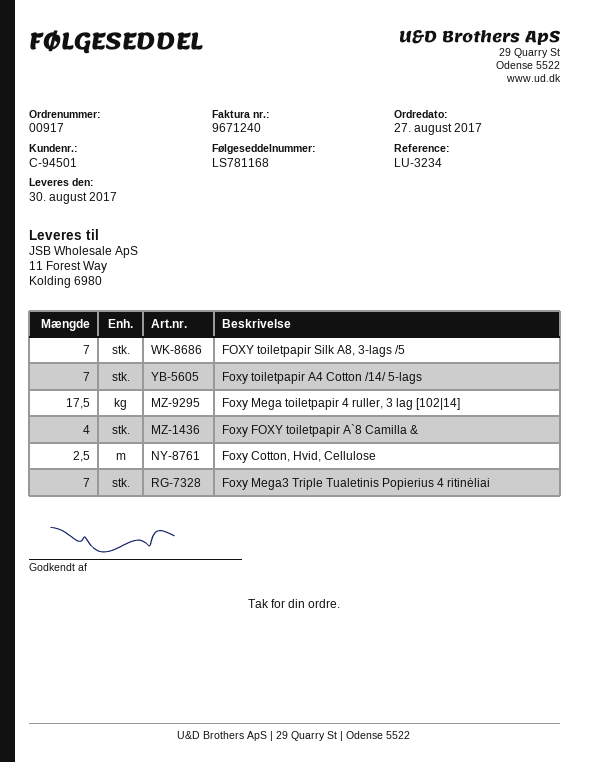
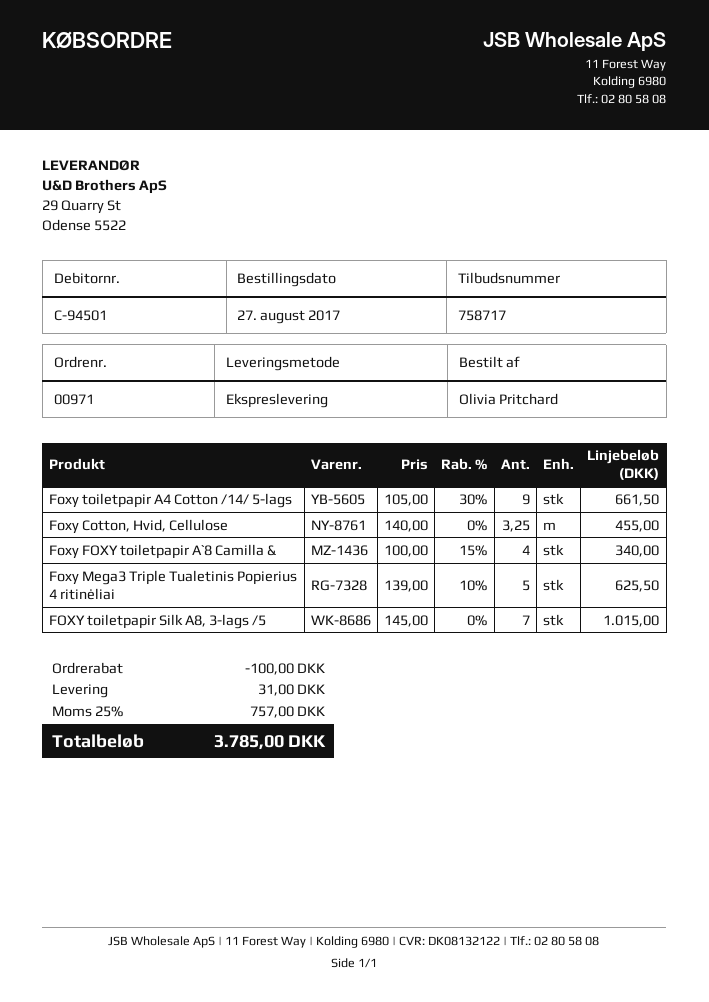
order number: 00917 -> 00971
Foxy toiletpapir A4 Cotton /14/ 5-lags: 7 -> 9
Foxy Mega toiletpapir 4 ruller, 3 lag [102|14]: 17.5 -> none
Foxy Cotton, Hvid, Cellulose: 2.5 -> 3.25
Foxy Mega3 Triple Tualetinis Popierius 4 ritinėliai: 7 -> 5

